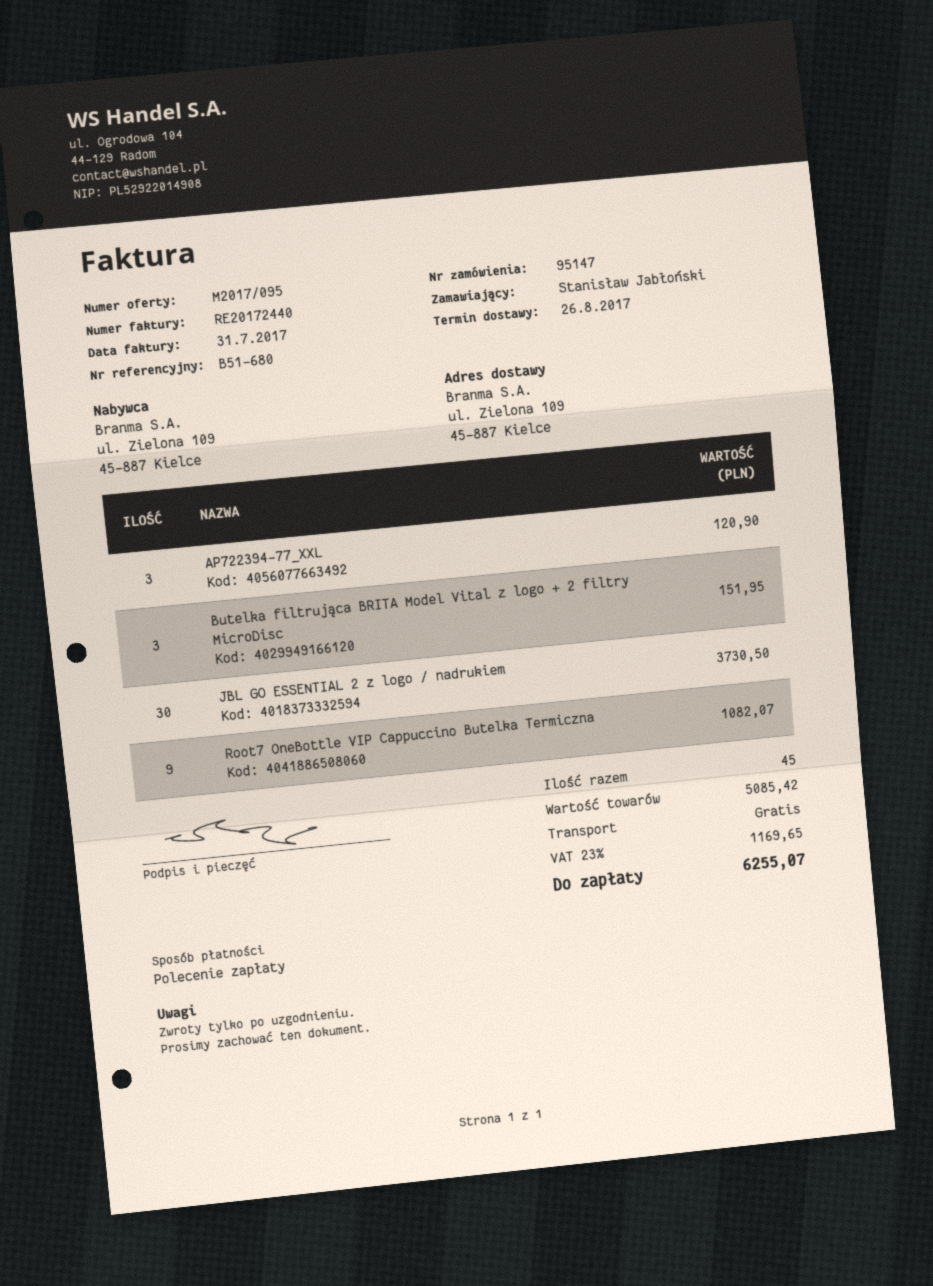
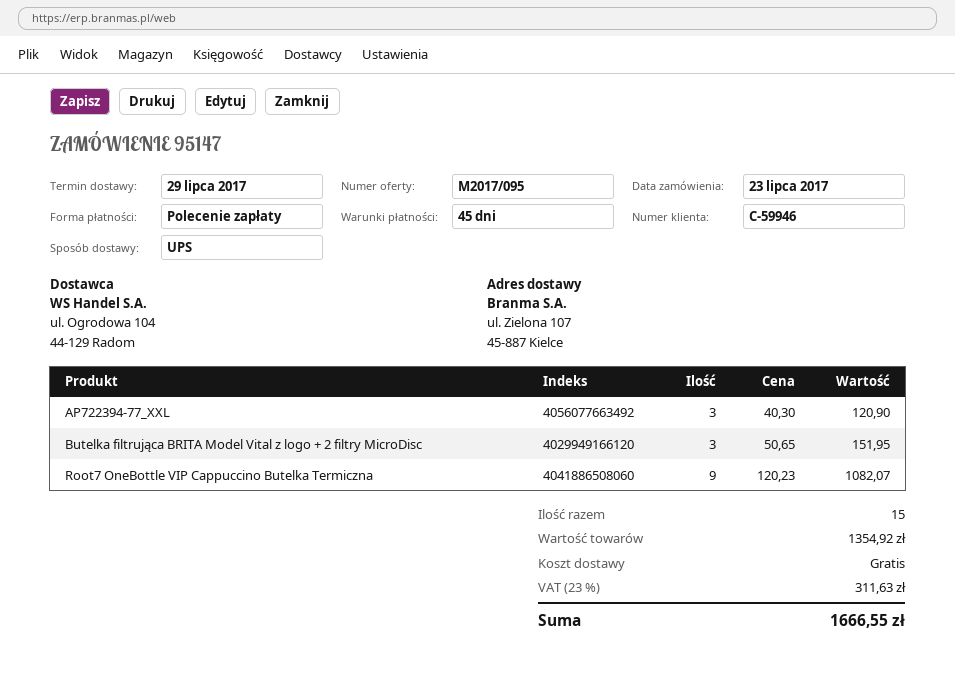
delivery date: 2017-08-26 -> 2017-07-29
ship to: ul. Zielona 109, 45-887 Kielce -> ul. Zielona 107, 45-887 Kielce
JBL GO ESSENTIAL 2 z logo / nadrukiem: 30 for 3730.50 -> none
total quantity: 45 -> 15
subtotal: 5085.42 -> 1354.92
tax: 23% = 1169.65 -> 23% = 311.63
total: 6255.07 -> 1666.55

